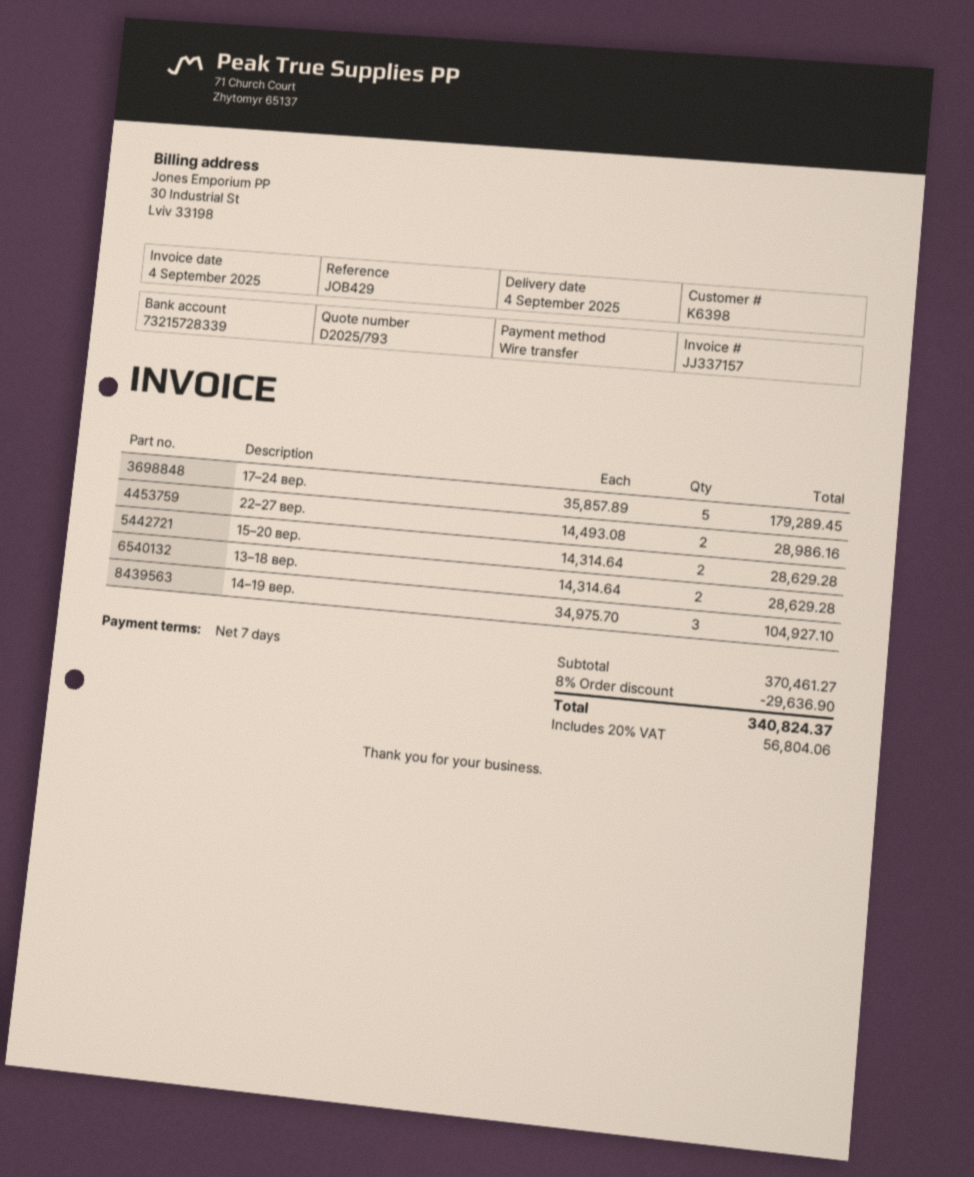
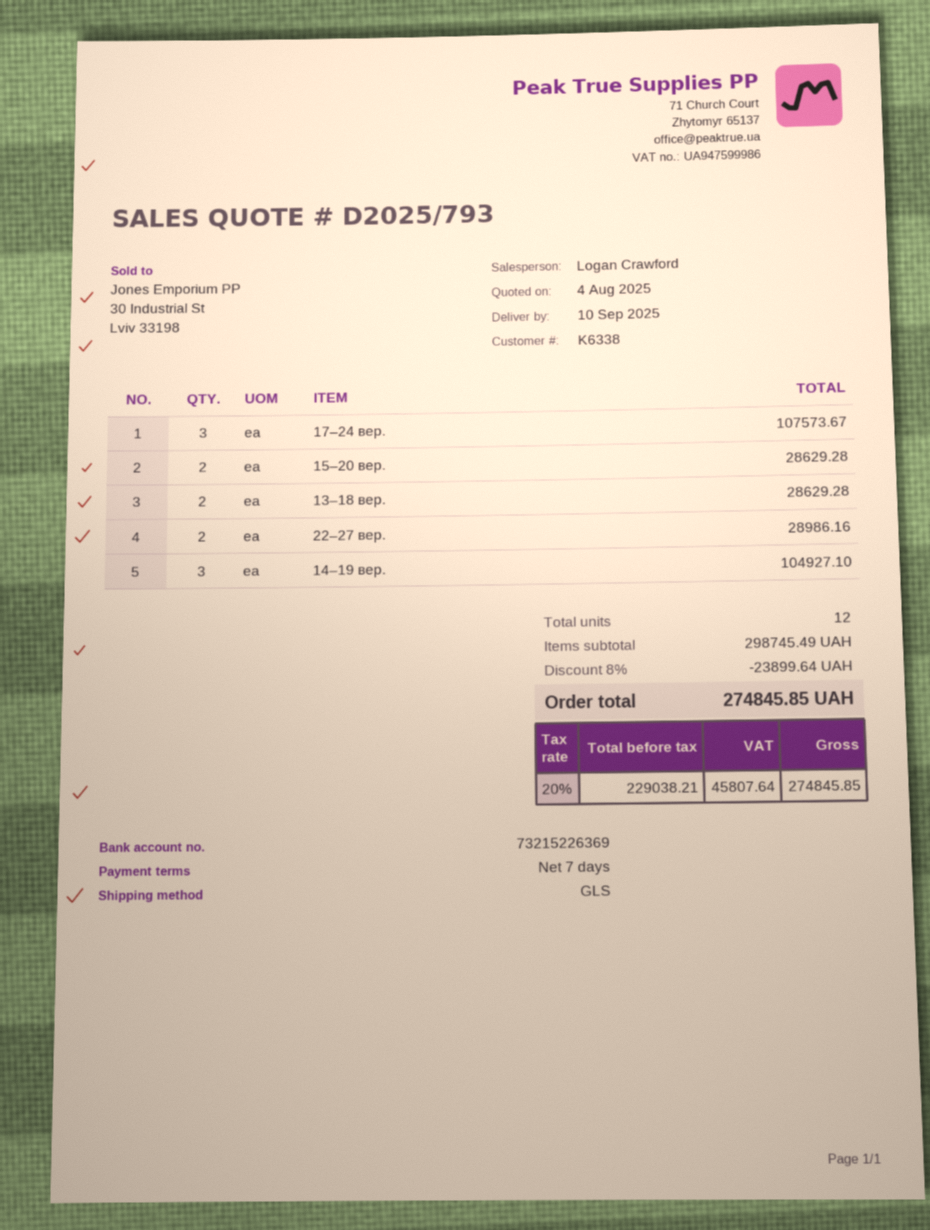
delivery date: 2025-09-04 -> 2025-09-10
customer number: K6398 -> K6338
bank account: 73215728339 -> 73215226369
17–24 вер.: 5 for 179289.45 -> 3 for 107573.67
subtotal: 370461.27 -> 298745.49
discount: 8% = 29636.90 -> 8% = 23899.64
tax: 20% = 56804.06 -> 20% = 45807.64
total: 340824.37 -> 274845.85

